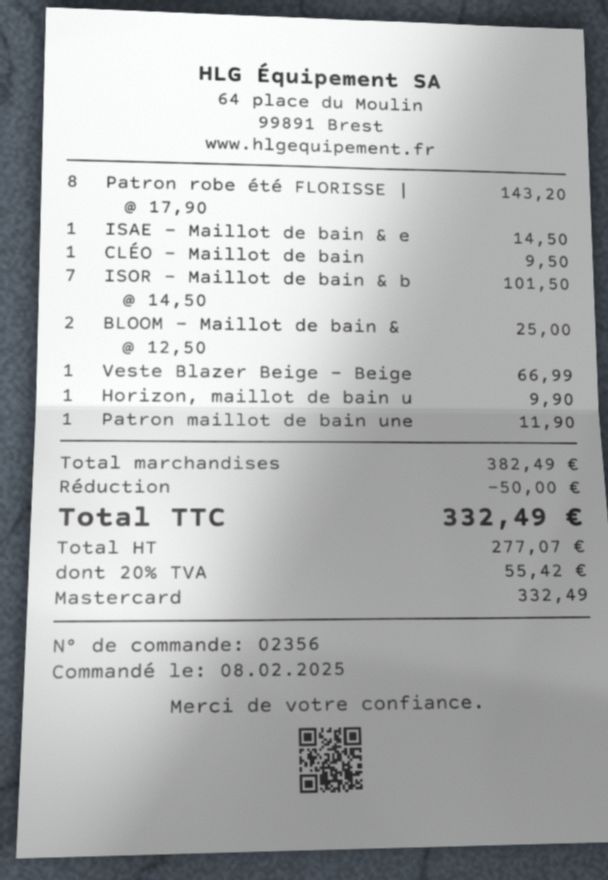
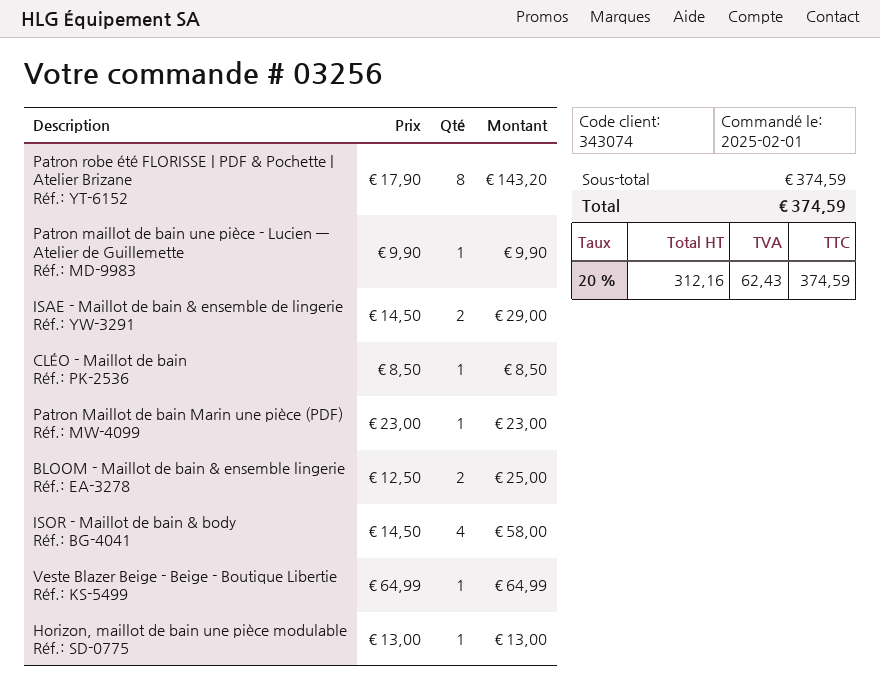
order number: 02356 -> 03256
order date: 2025-02-08 -> 2025-02-01
ISAE - Maillot de bain & e: 1 x 14.50 = 14.50 -> 2 x 14.50 = 29.00
CLÉO - Maillot de bain: 1 x 9.50 = 9.50 -> 1 x 8.50 = 8.50
ISOR - Maillot de bain & b: 7 x 14.50 = 101.50 -> 4 x 14.50 = 58.00
Veste Blazer Beige - Beige: 1 x 66.99 = 66.99 -> 1 x 64.99 = 64.99
Horizon, maillot de bain u: 1 x 9.90 = 9.90 -> 1 x 13.00 = 13.00
Patron maillot de bain une: 1 x 11.90 = 11.90 -> 1 x 9.90 = 9.90
Patron Maillot de bain Marin une pièce (PDF): none -> 1 x 23.00 = 23.00
subtotal: 382.49 -> 374.59
discount: 50.00 -> none
net: 277.07 -> 312.16
tax: 20% = 55.42 -> 20% = 62.43
total: 332.49 -> 374.59

